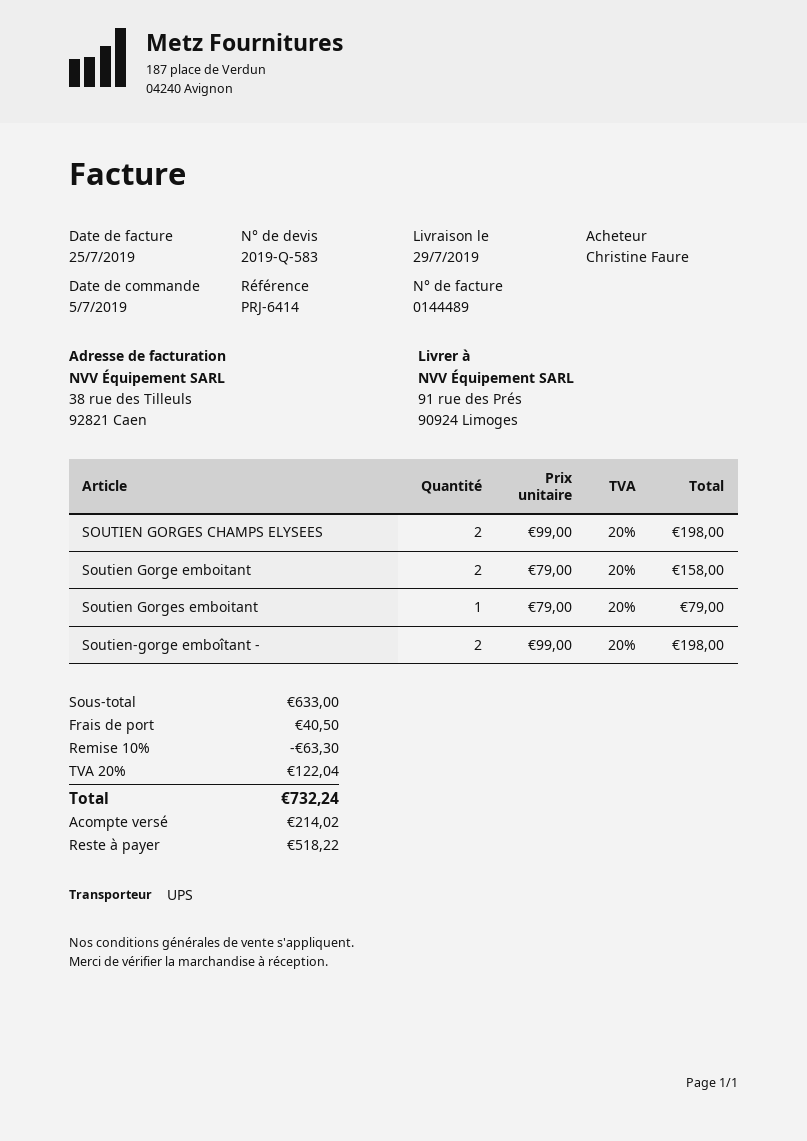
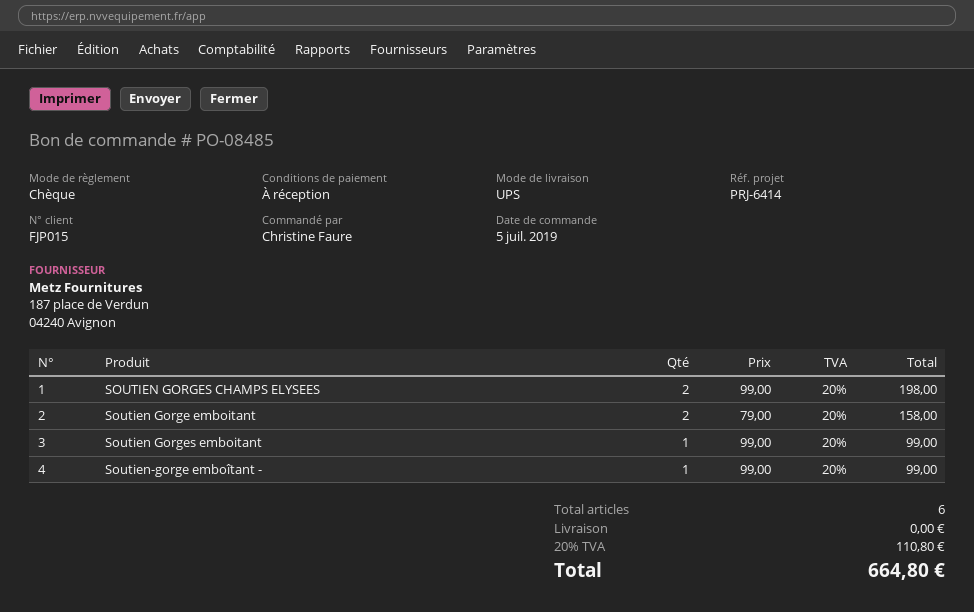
Soutien Gorges emboitant: 1 x 79.00 = 79.00 -> 1 x 99.00 = 99.00
Soutien-gorge emboîtant -: 2 x 99.00 = 198.00 -> 1 x 99.00 = 99.00
discount: 10% = 63.30 -> none
shipping: 40.50 -> 0.00
tax: 20% = 122.04 -> 20% = 110.80
total: 732.24 -> 664.80

